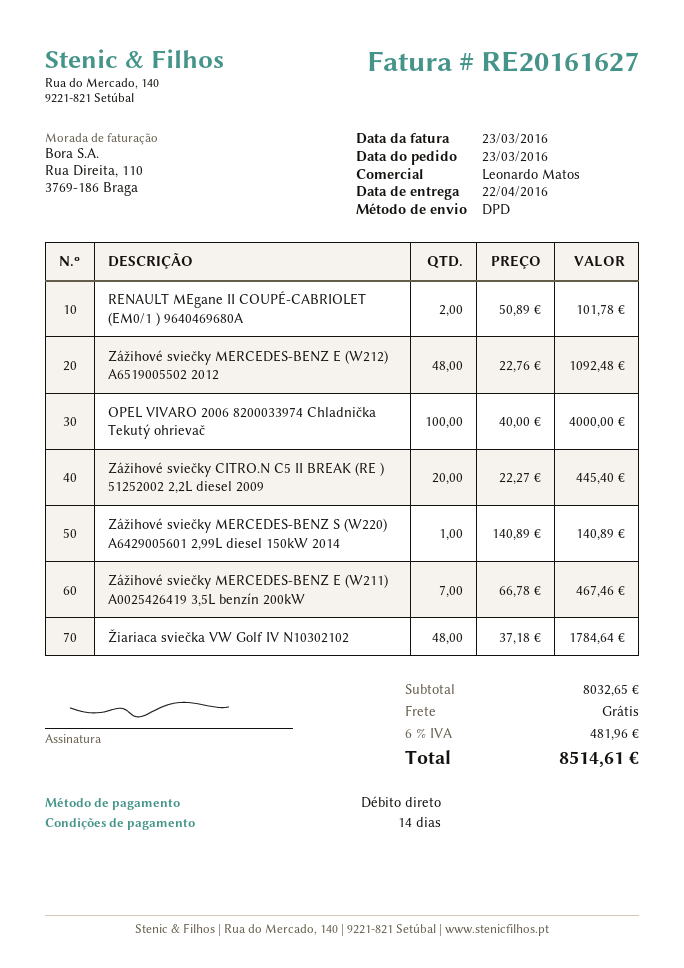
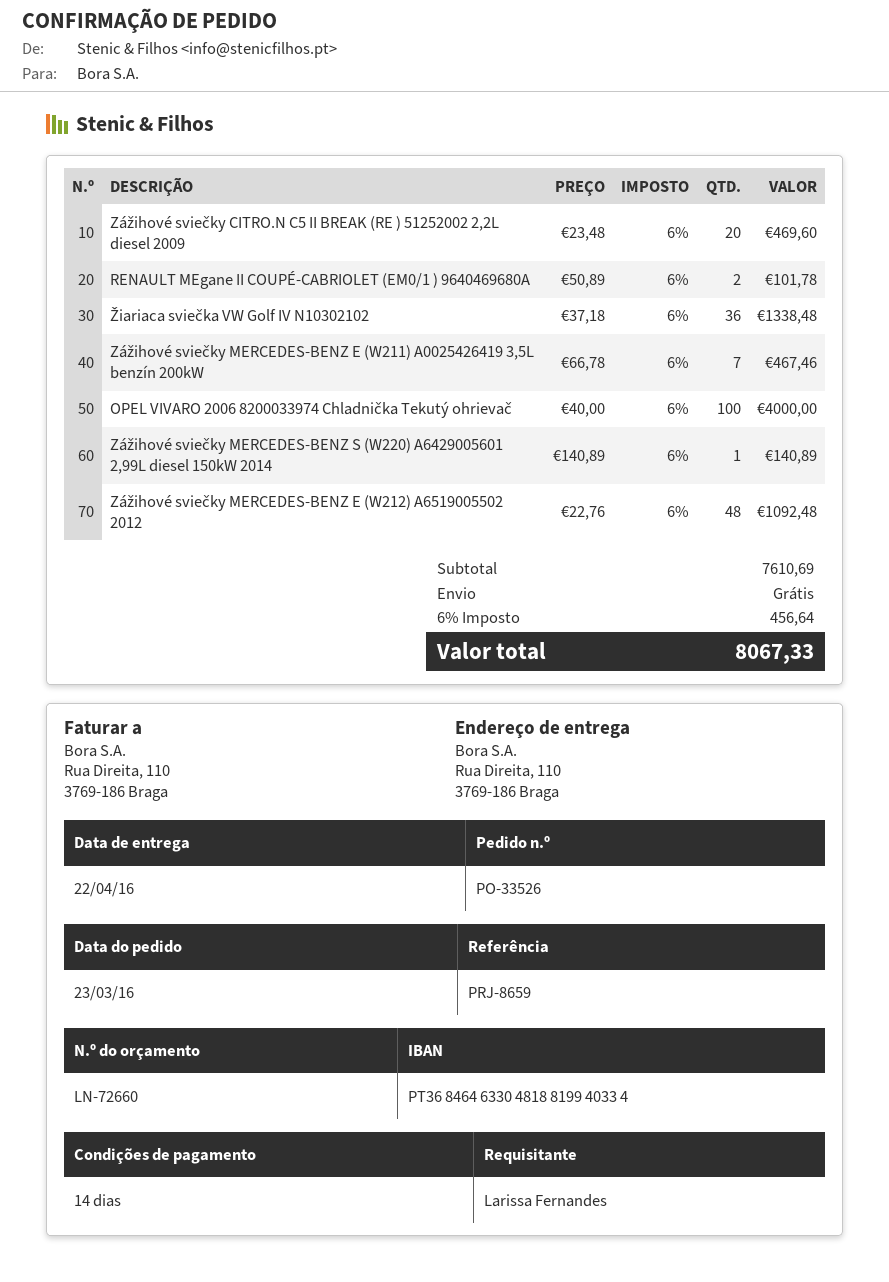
Zážihové sviečky CITRO.N C5 II BREAK (RE ) 51252002 2,2L diesel 2009: 20 x 22.27 = 445.40 -> 20 x 23.48 = 469.60
Žiariaca sviečka VW Golf IV N10302102: 48 x 37.18 = 1784.64 -> 36 x 37.18 = 1338.48
subtotal: 8032.65 -> 7610.69
tax: 6% = 481.96 -> 6% = 456.64
total: 8514.61 -> 8067.33

